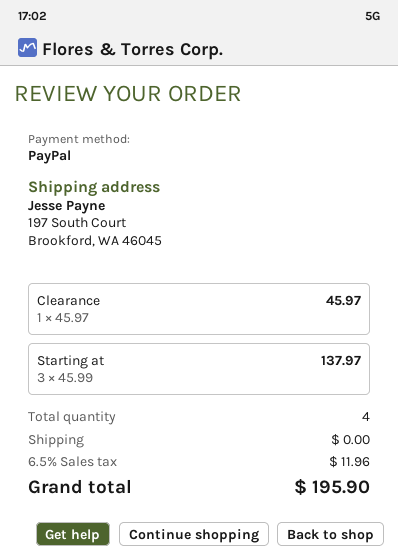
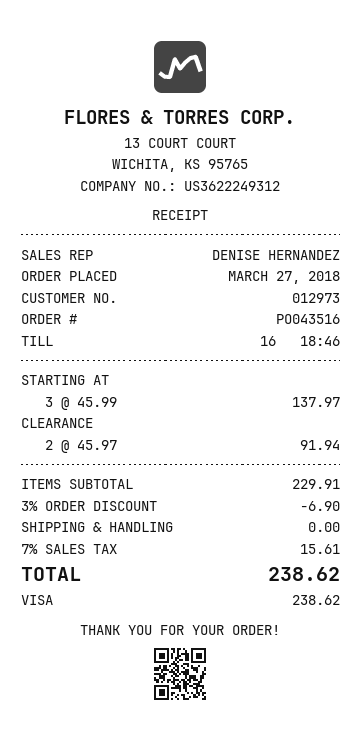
payment method: PayPal -> Visa
Clearance: 1 x 45.97 = 45.97 -> 2 x 45.97 = 91.94
discount: none -> 3% = 6.90
tax: 6.5% = 11.96 -> 7% = 15.61
total: 195.90 -> 238.62

